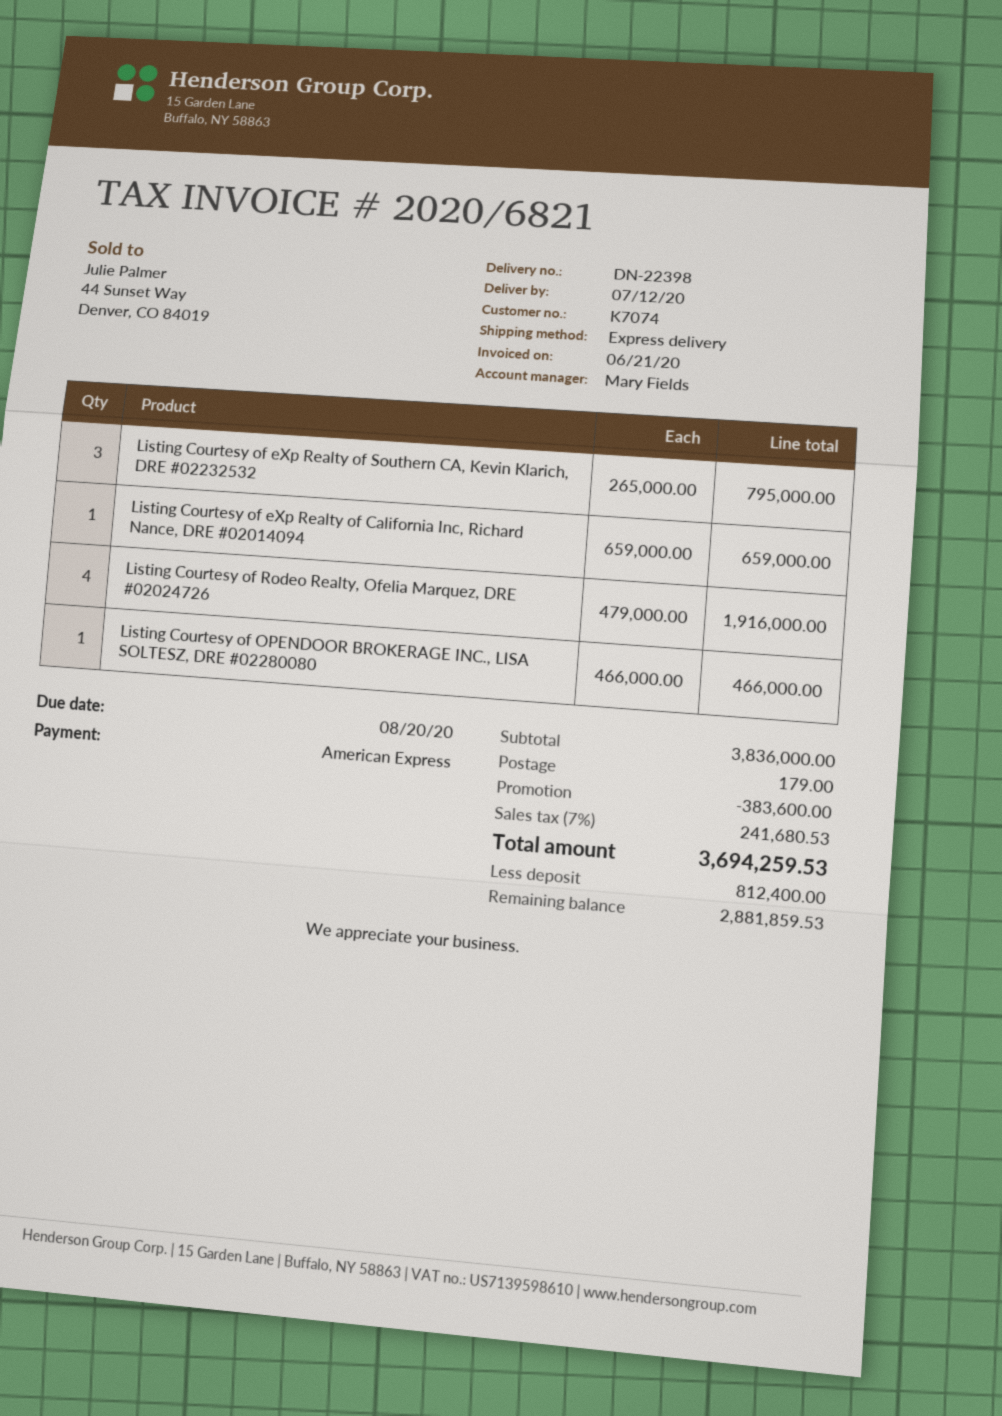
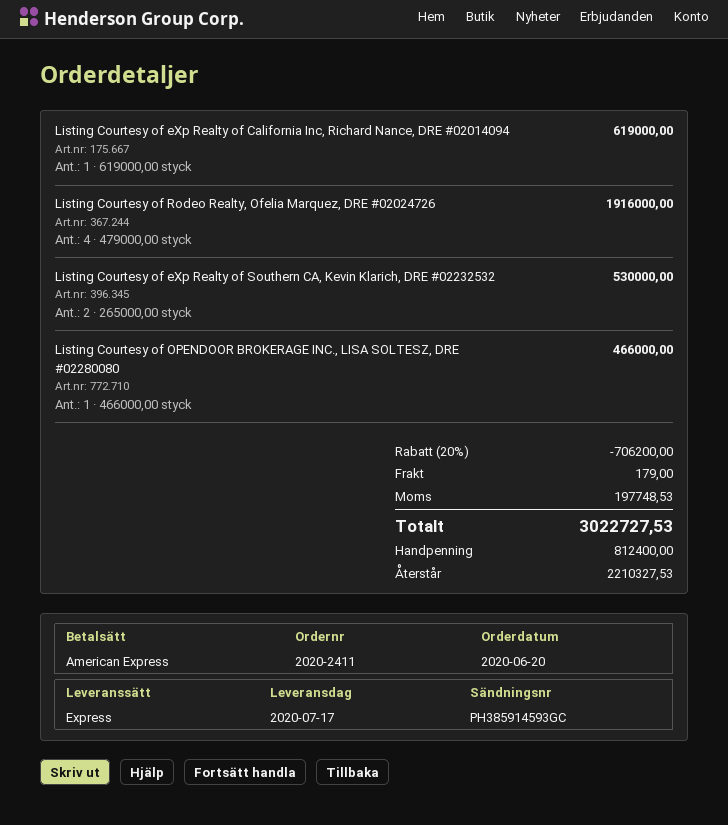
delivery date: 2020-07-12 -> 2020-07-17
Listing Courtesy of eXp Realty of Southern CA, Kevin Klarich, DRE #02232532: 3 x 265000.00 = 795000.00 -> 2 x 265000.00 = 530000.00
Listing Courtesy of eXp Realty of California Inc, Richard Nance, DRE #02014094: 1 x 659000.00 = 659000.00 -> 1 x 619000.00 = 619000.00
discount: 383600.00 -> 706200.00
tax: 241680.53 -> 197748.53
total: 3694259.53 -> 3022727.53
balance: 2881859.53 -> 2210327.53

